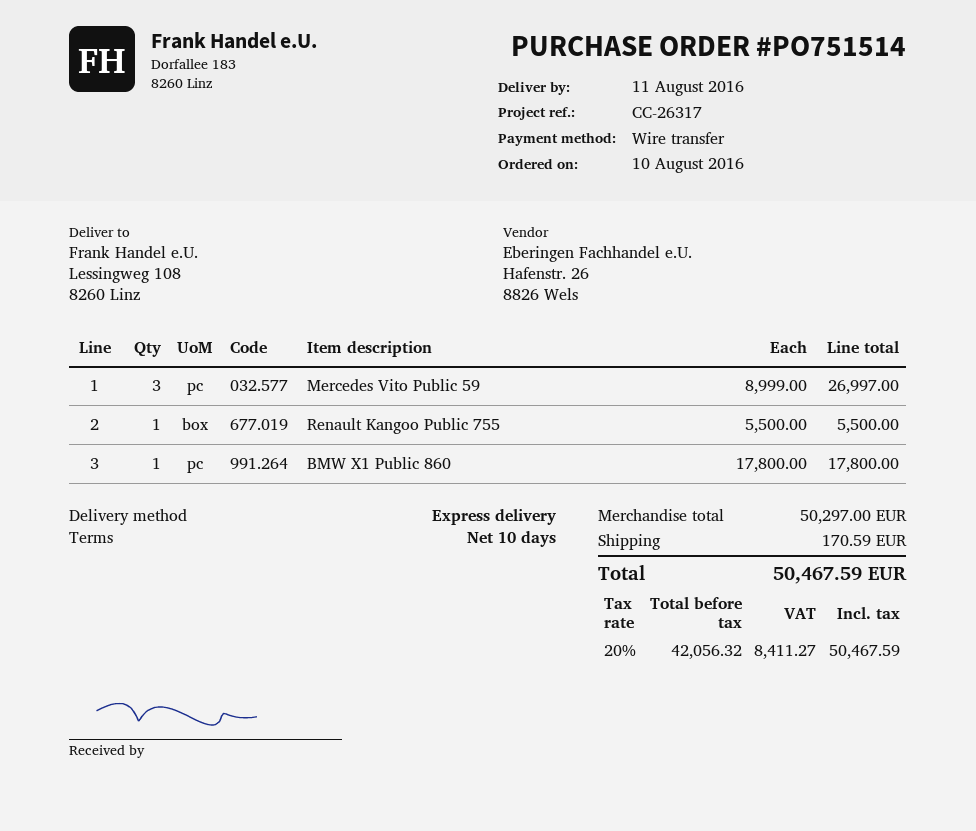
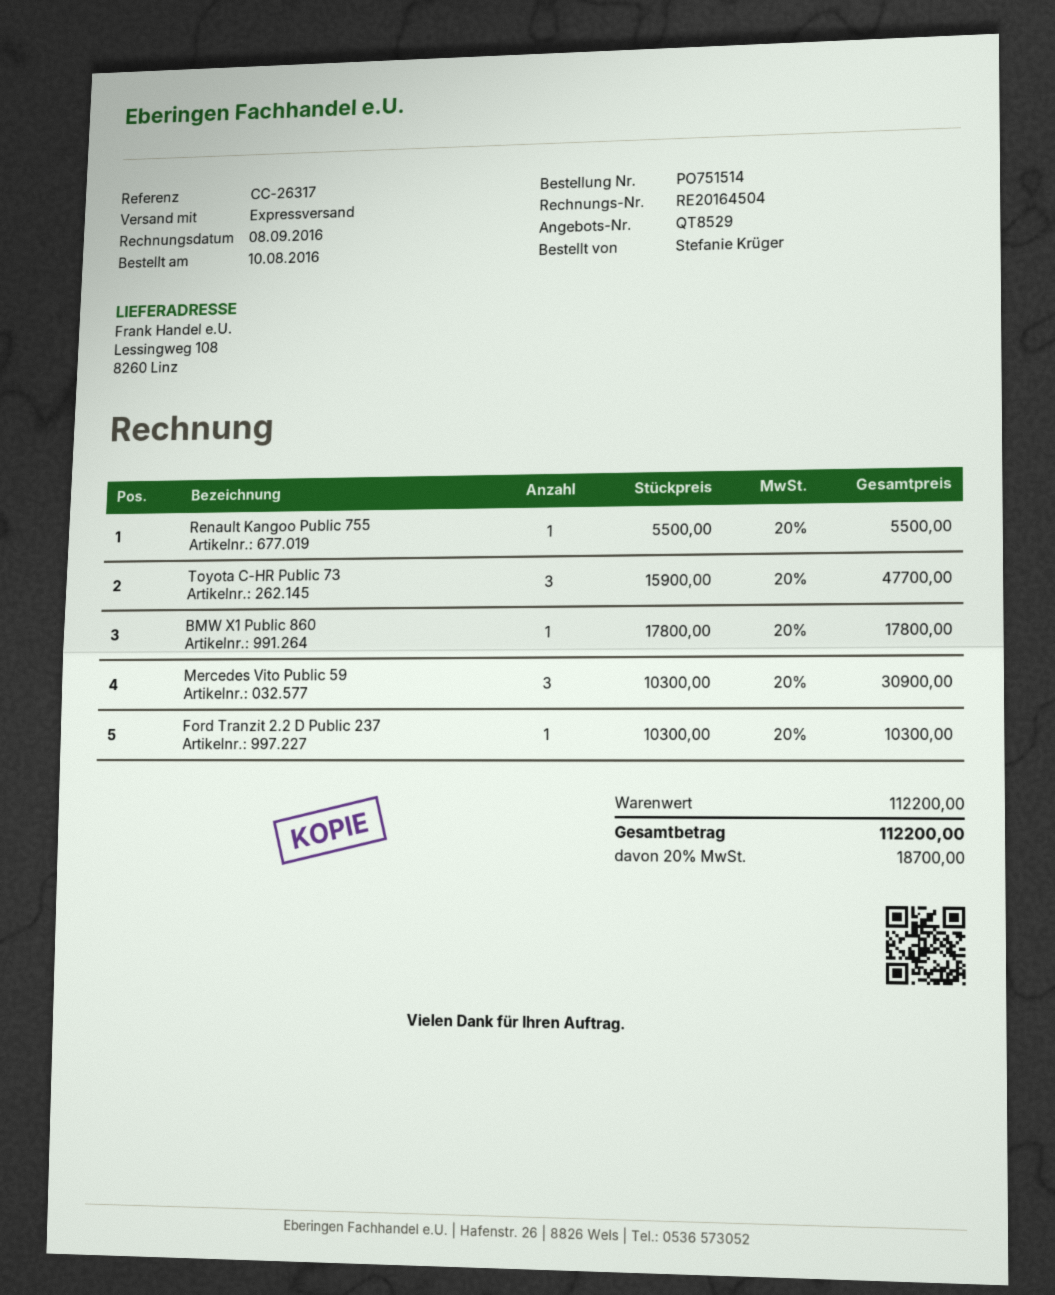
Mercedes Vito Public 59: 3 x 8999.00 = 26997.00 -> 3 x 10300.00 = 30900.00
Toyota C-HR Public 73: none -> 3 x 15900.00 = 47700.00
Ford Tranzit 2.2 D Public 237: none -> 1 x 10300.00 = 10300.00
subtotal: 50297.00 -> 112200.00
shipping: 170.59 -> none
tax: 20% = 8411.27 -> 20% = 18700.00
total: 50467.59 -> 112200.00

